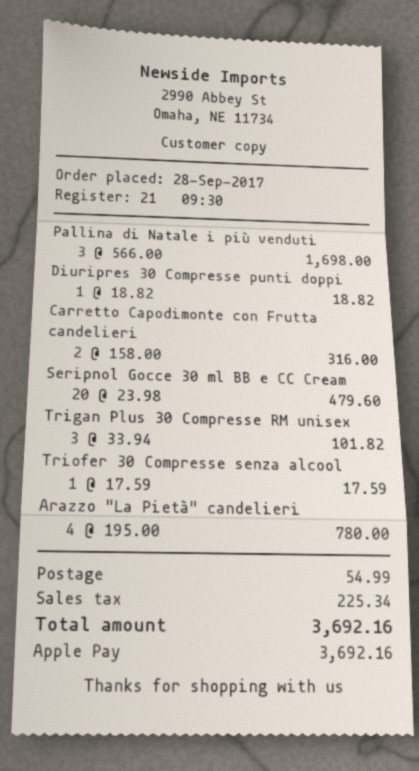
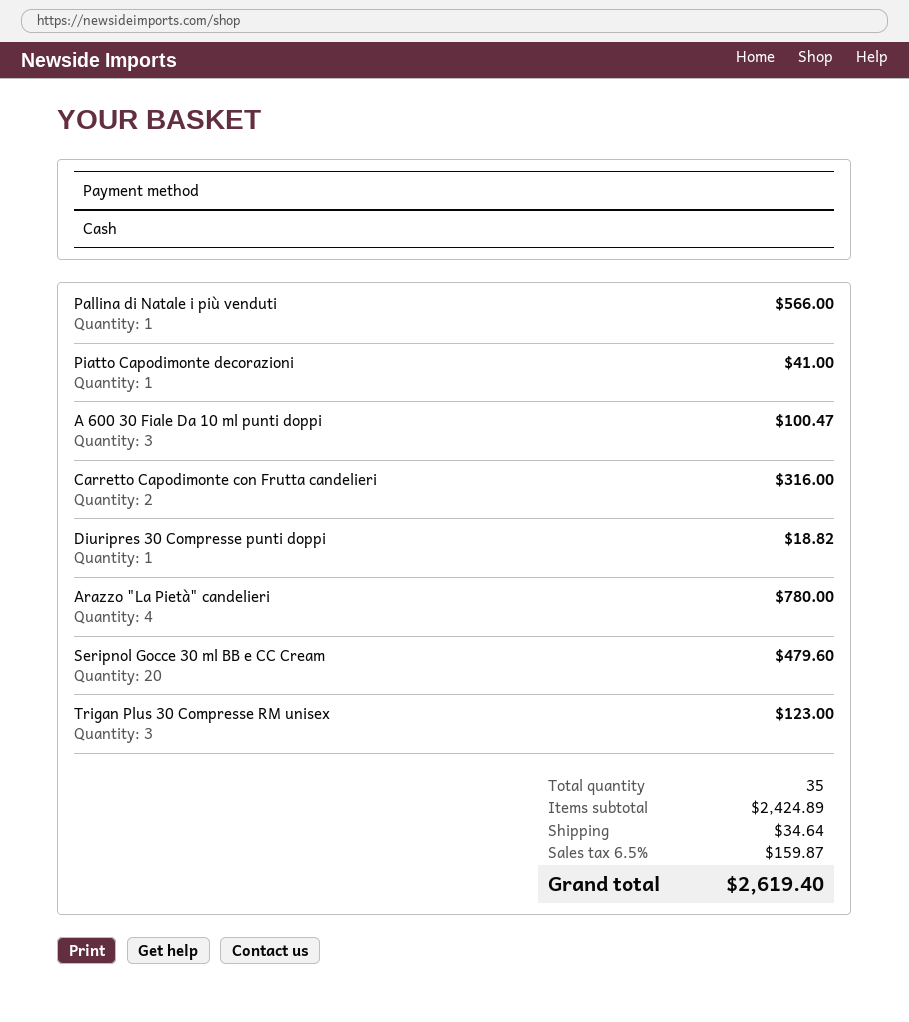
payment method: Apple Pay -> cash
Pallina di Natale i più venduti: 3 for 1698.00 -> 1 for 566.00
Trigan Plus 30 Compresse RM unisex: 3 for 101.82 -> 3 for 123.00
Triofer 30 Compresse senza alcool: 1 for 17.59 -> none
Piatto Capodimonte decorazioni: none -> 1 for 41.00
A 600 30 Fiale Da 10 ml punti doppi: none -> 3 for 100.47
shipping: 54.99 -> 34.64
tax: 225.34 -> 159.87
total: 3692.16 -> 2619.40

